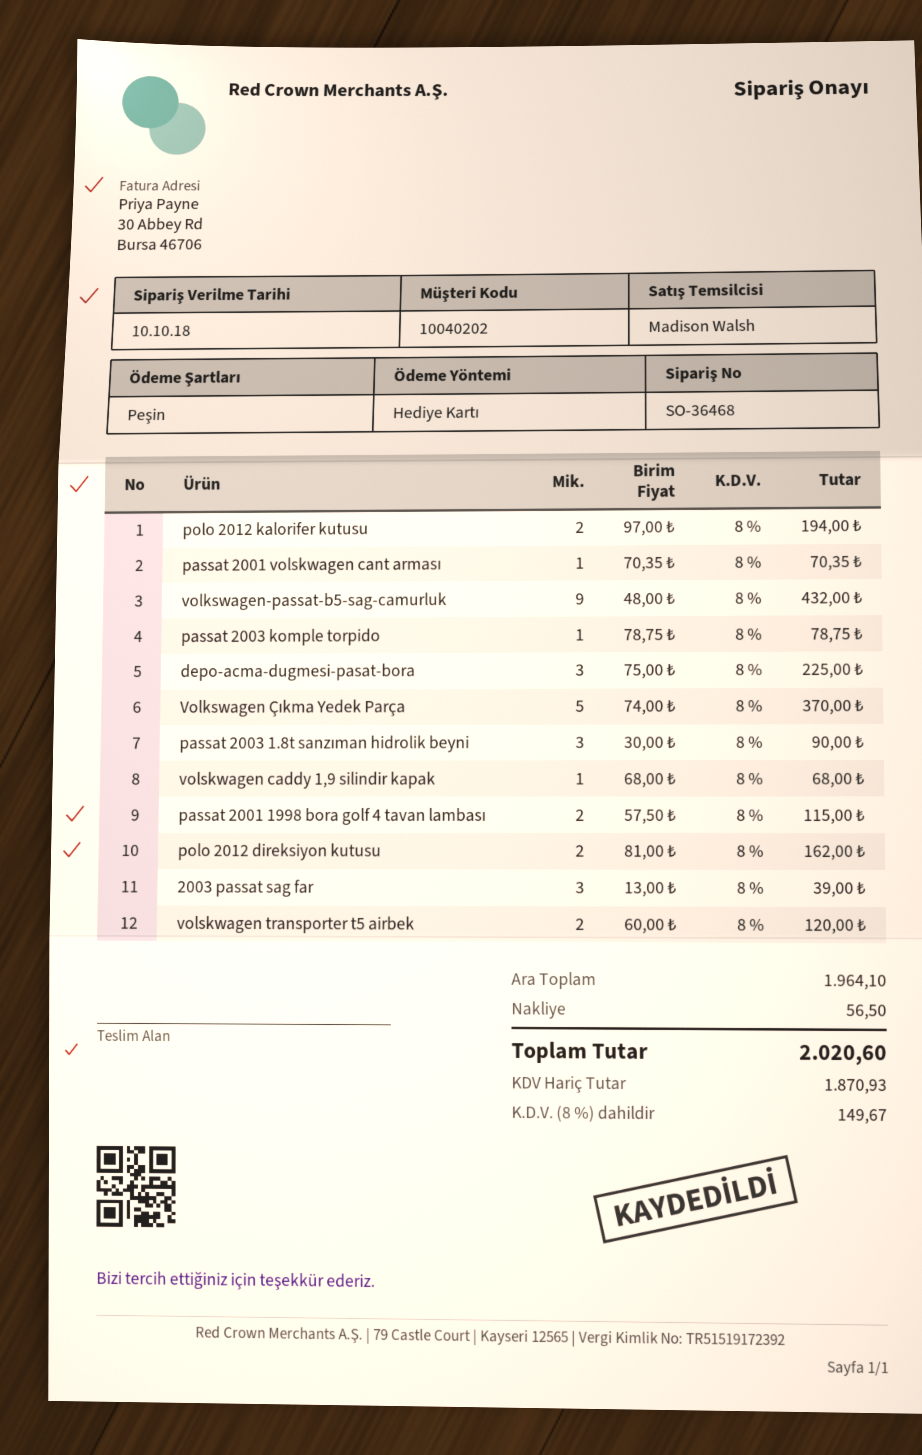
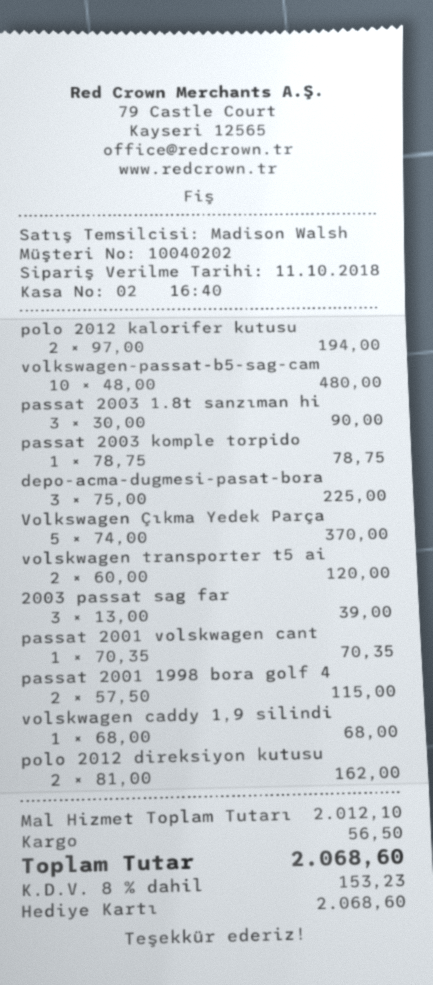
order date: 2018-10-10 -> 2018-10-11
volkswagen-passat-b5-sag-camurluk: 9 x 48.00 = 432.00 -> 10 x 48.00 = 480.00
subtotal: 1964.10 -> 2012.10
tax: 8% = 149.67 -> 8% = 153.23
total: 2020.60 -> 2068.60

